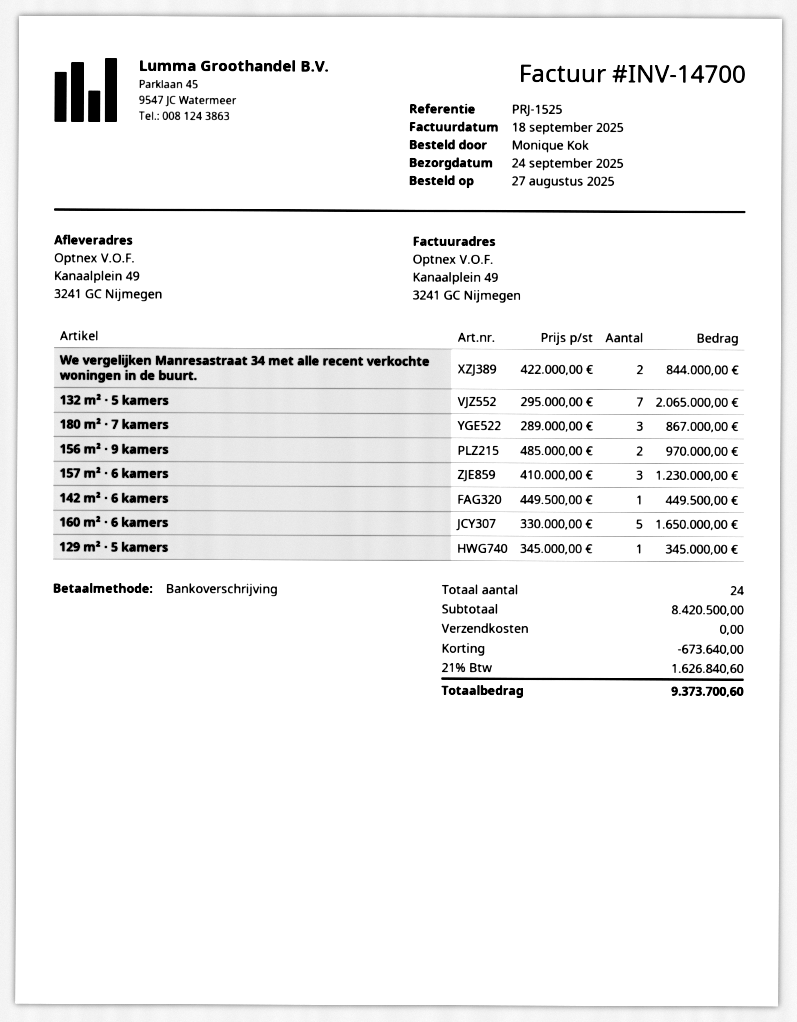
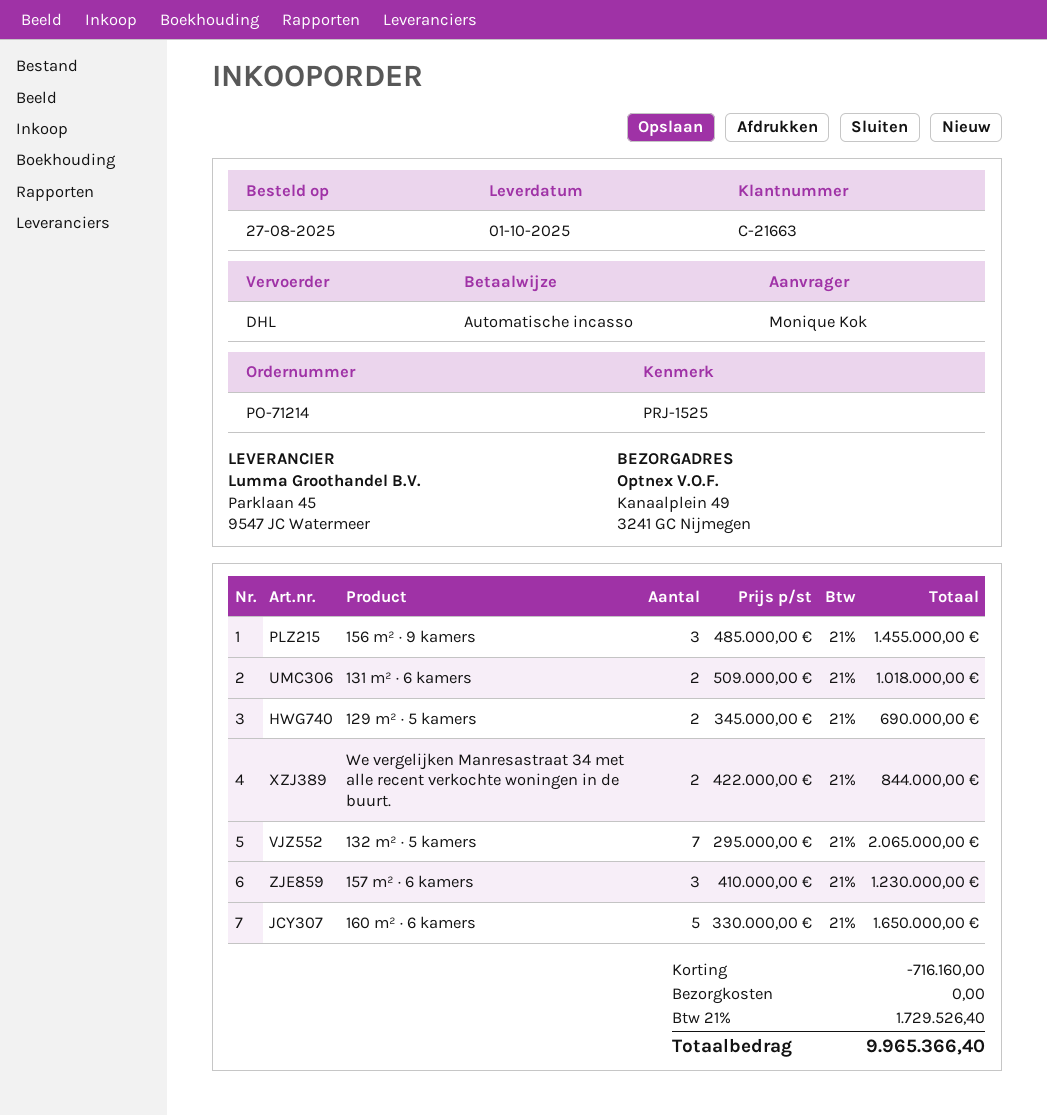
delivery date: 2025-09-24 -> 2025-10-01
payment method: bank transfer -> direct debit
180 m² · 7 kamers: 3 x 289000.00 = 867000.00 -> none
156 m² · 9 kamers: 2 x 485000.00 = 970000.00 -> 3 x 485000.00 = 1455000.00
142 m² · 6 kamers: 1 x 449500.00 = 449500.00 -> none
129 m² · 5 kamers: 1 x 345000.00 = 345000.00 -> 2 x 345000.00 = 690000.00
131 m² · 6 kamers: none -> 2 x 509000.00 = 1018000.00
discount: 673640.00 -> 716160.00
tax: 21% = 1626840.60 -> 21% = 1729526.40
total: 9373700.60 -> 9965366.40

